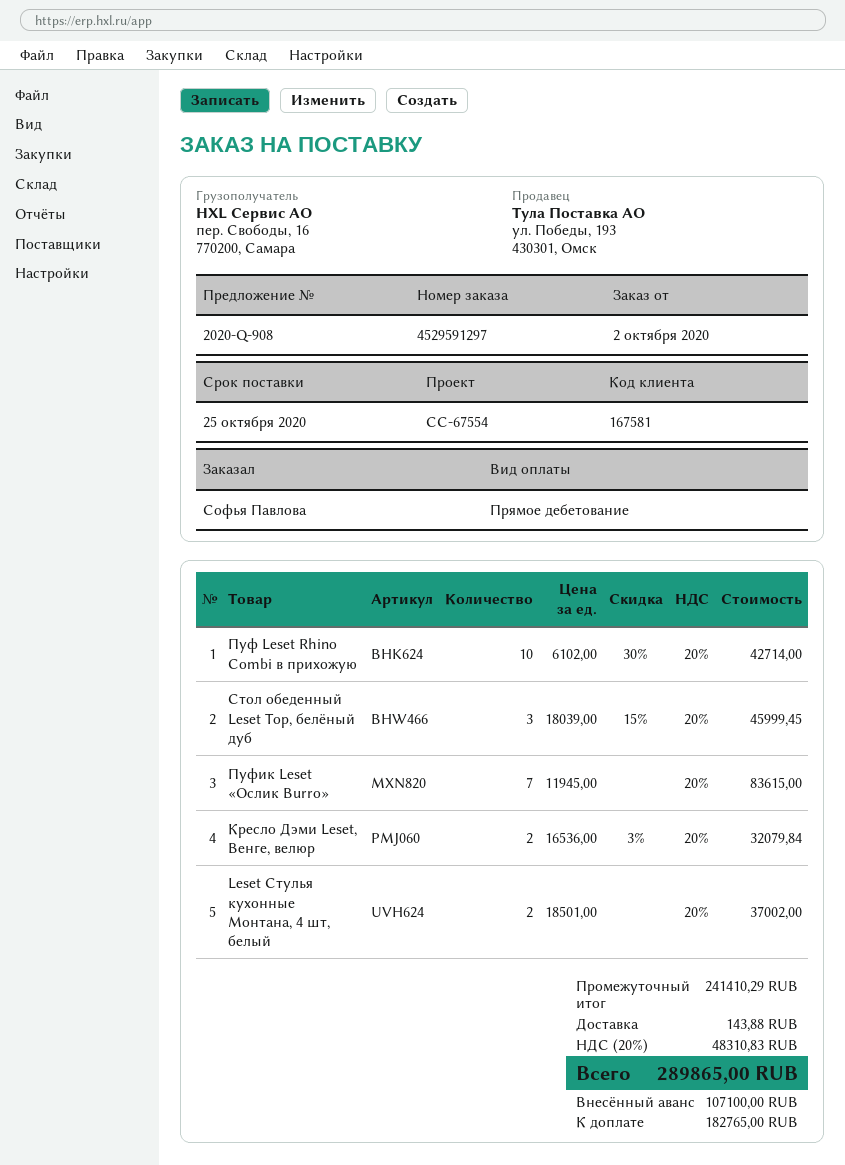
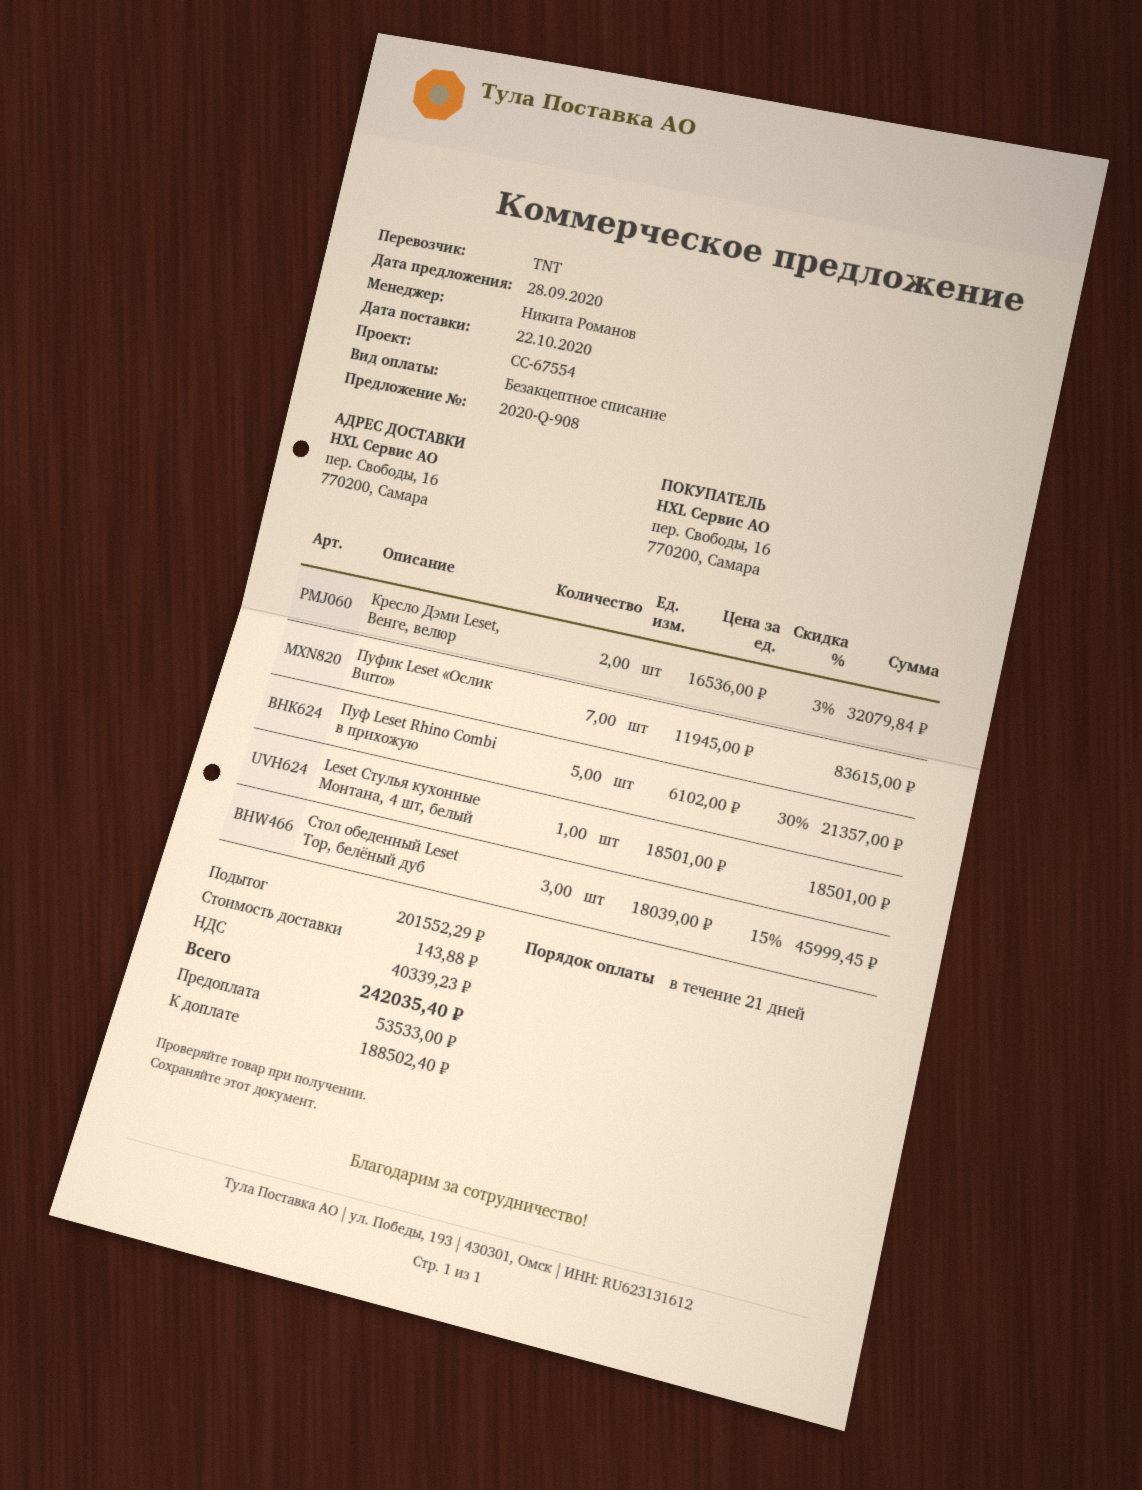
delivery date: 2020-10-25 -> 2020-10-22
Пуф Leset Rhino Combi в прихожую: 10 x 6102.00 - 30% = 42714.00 -> 5 x 6102.00 - 30% = 21357.00
Leset Стулья кухонные Монтана, 4 шт, белый: 2 x 18501.00 = 37002.00 -> 1 x 18501.00 = 18501.00
subtotal: 241410.29 -> 201552.29
tax: 48310.83 -> 40339.23
total: 289865.00 -> 242035.40
deposit: 107100.00 -> 53533.00
balance: 182765.00 -> 188502.40

